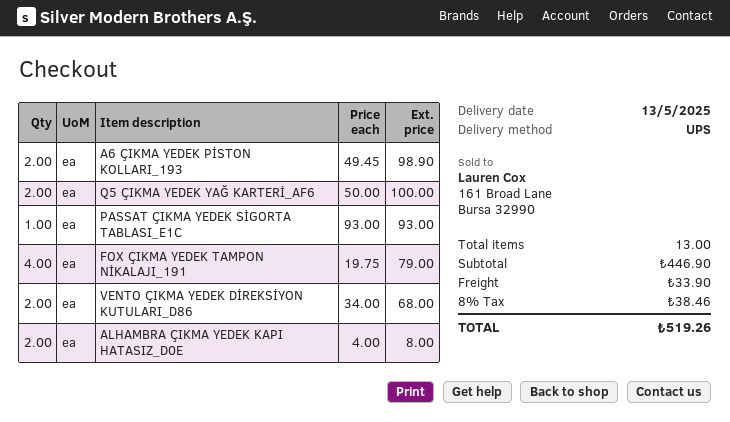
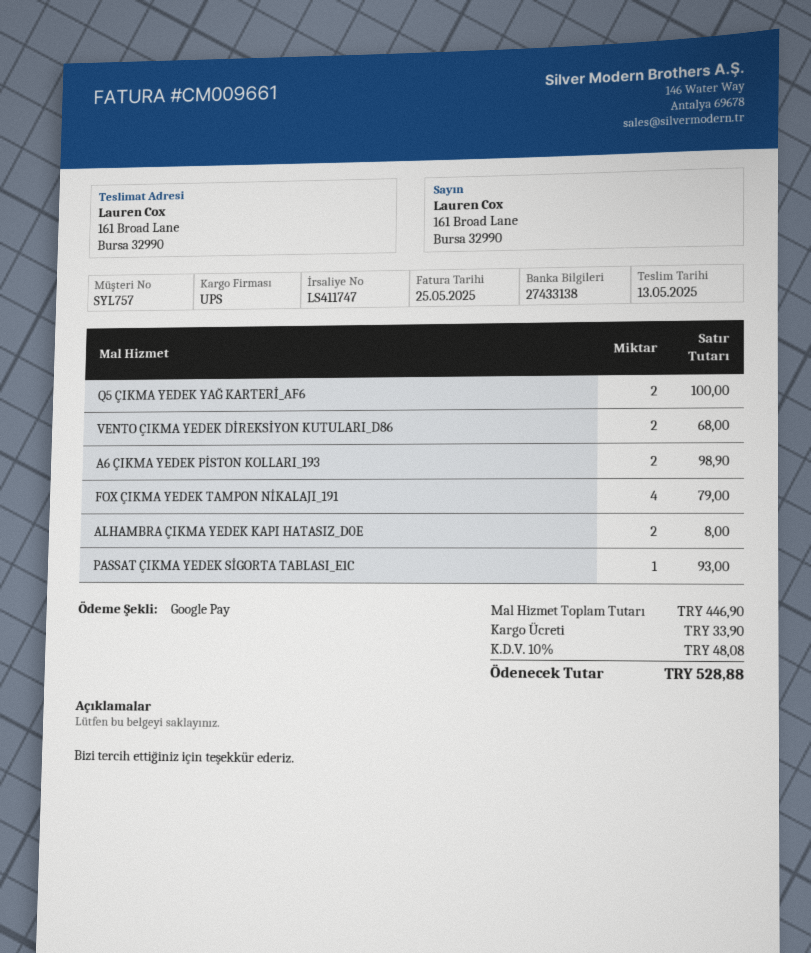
tax: 8% = 38.46 -> 10% = 48.08
total: 519.26 -> 528.88

